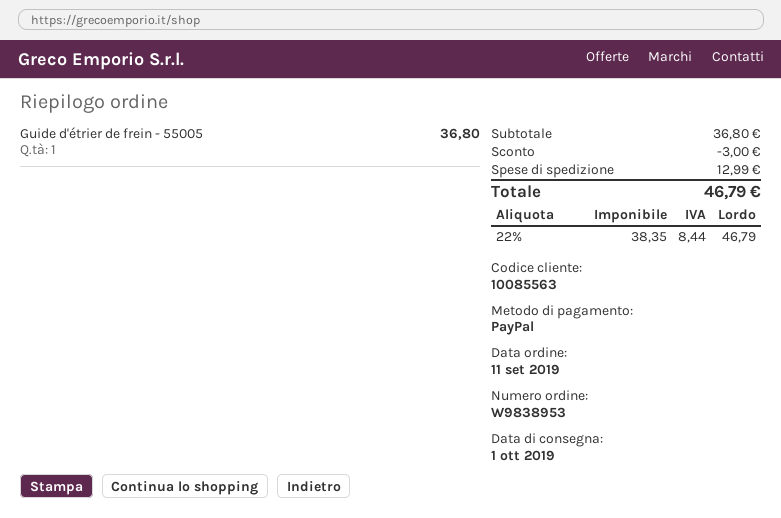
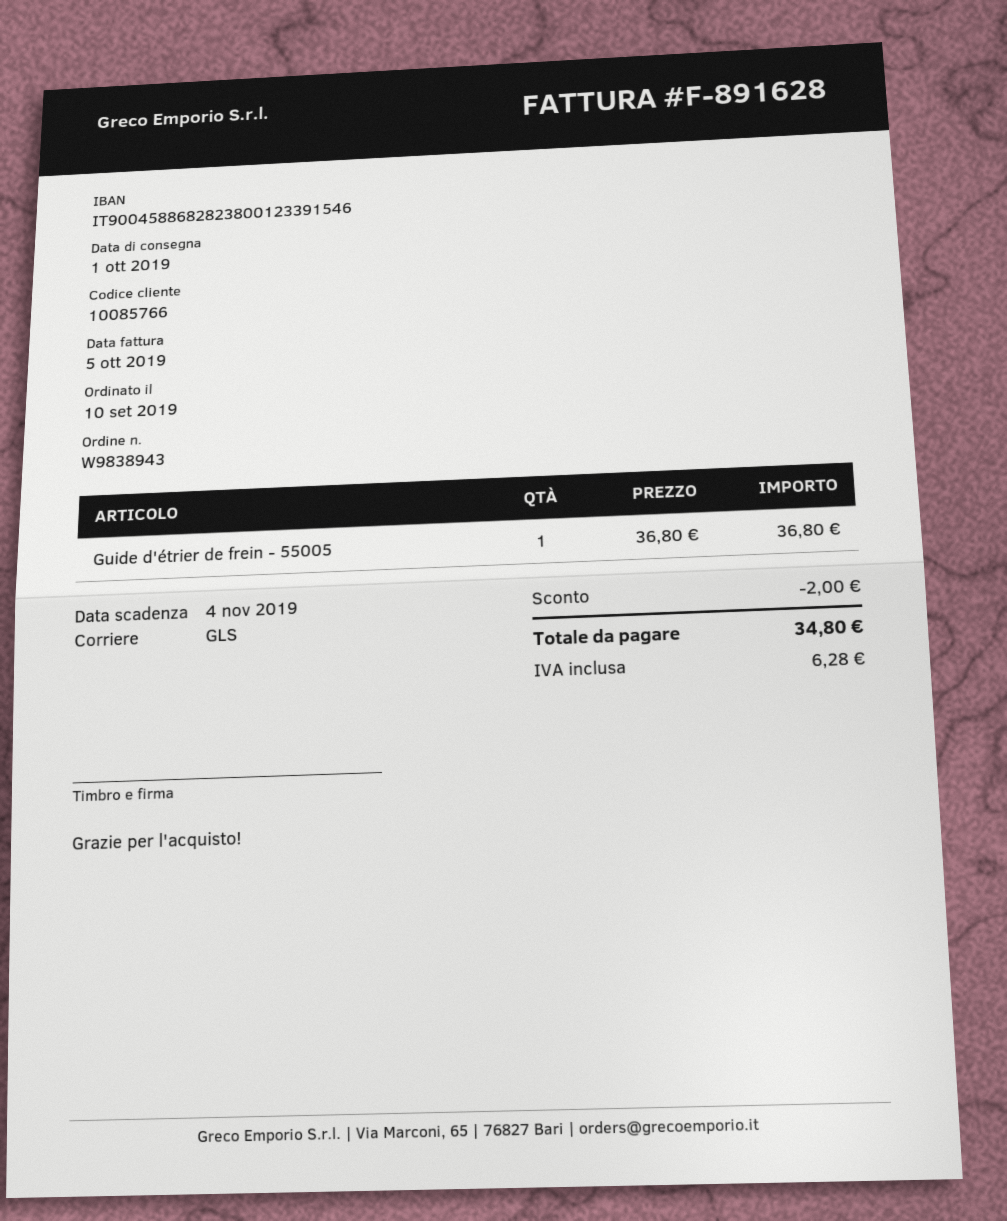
order number: W9838953 -> W9838943
order date: 2019-09-11 -> 2019-09-10
customer number: 10085563 -> 10085766
discount: 3.00 -> 2.00
shipping: 12.99 -> none
tax: 8.44 -> 6.28
total: 46.79 -> 34.80

